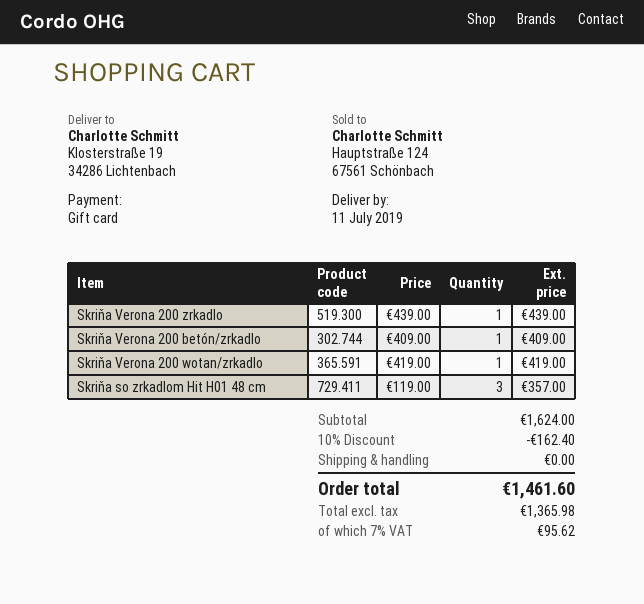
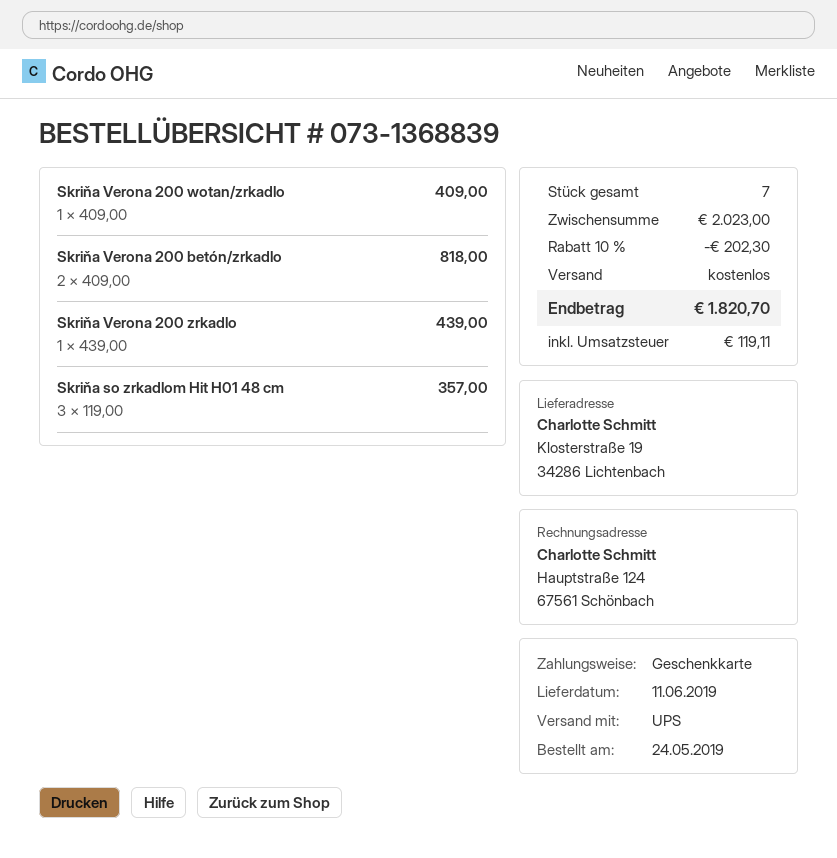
delivery date: 2019-07-11 -> 2019-06-11
Skriňa Verona 200 betón/zrkadlo: 1 x 409.00 = 409.00 -> 2 x 409.00 = 818.00
Skriňa Verona 200 wotan/zrkadlo: 1 x 419.00 = 419.00 -> 1 x 409.00 = 409.00
subtotal: 1624.00 -> 2023.00
discount: 10% = 162.40 -> 10% = 202.30
tax: 95.62 -> 119.11
total: 1461.60 -> 1820.70

